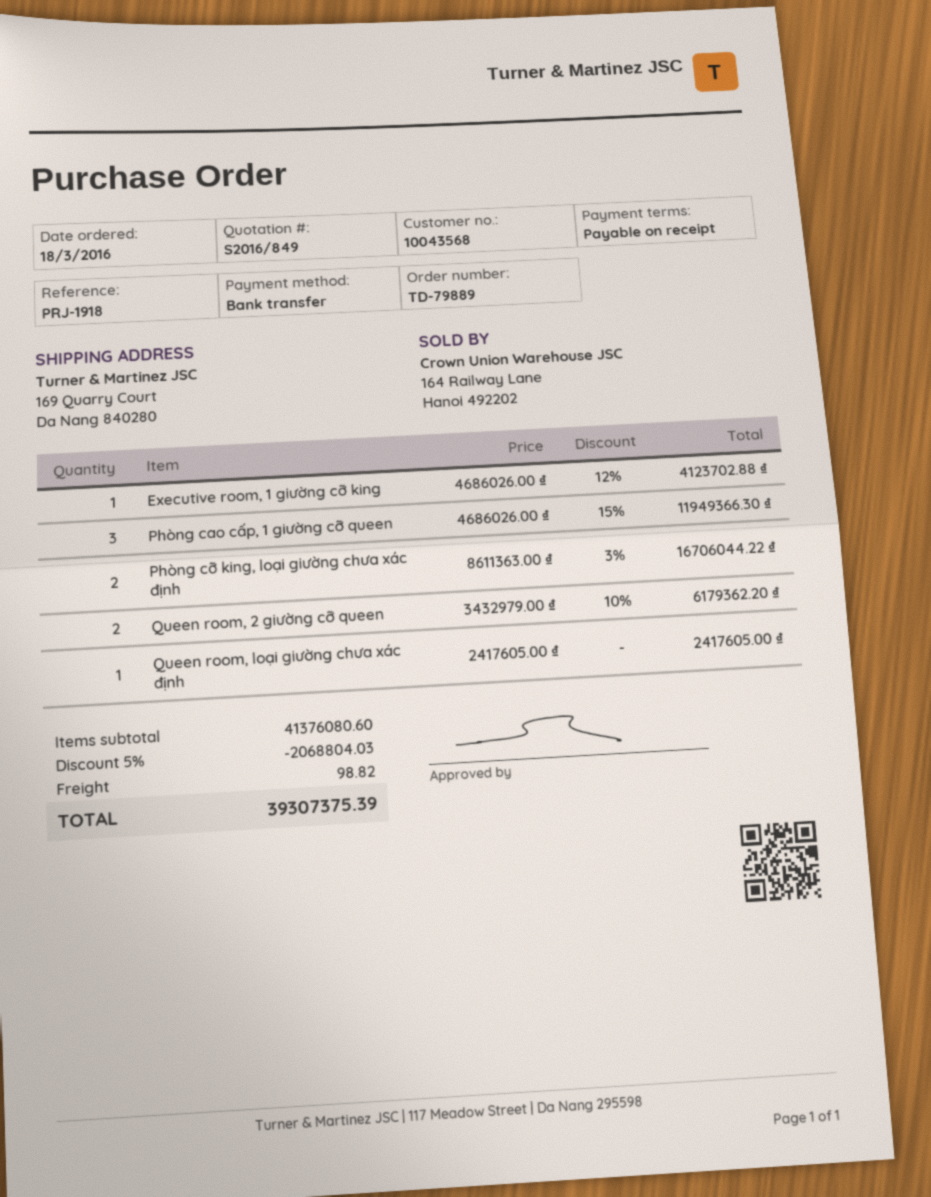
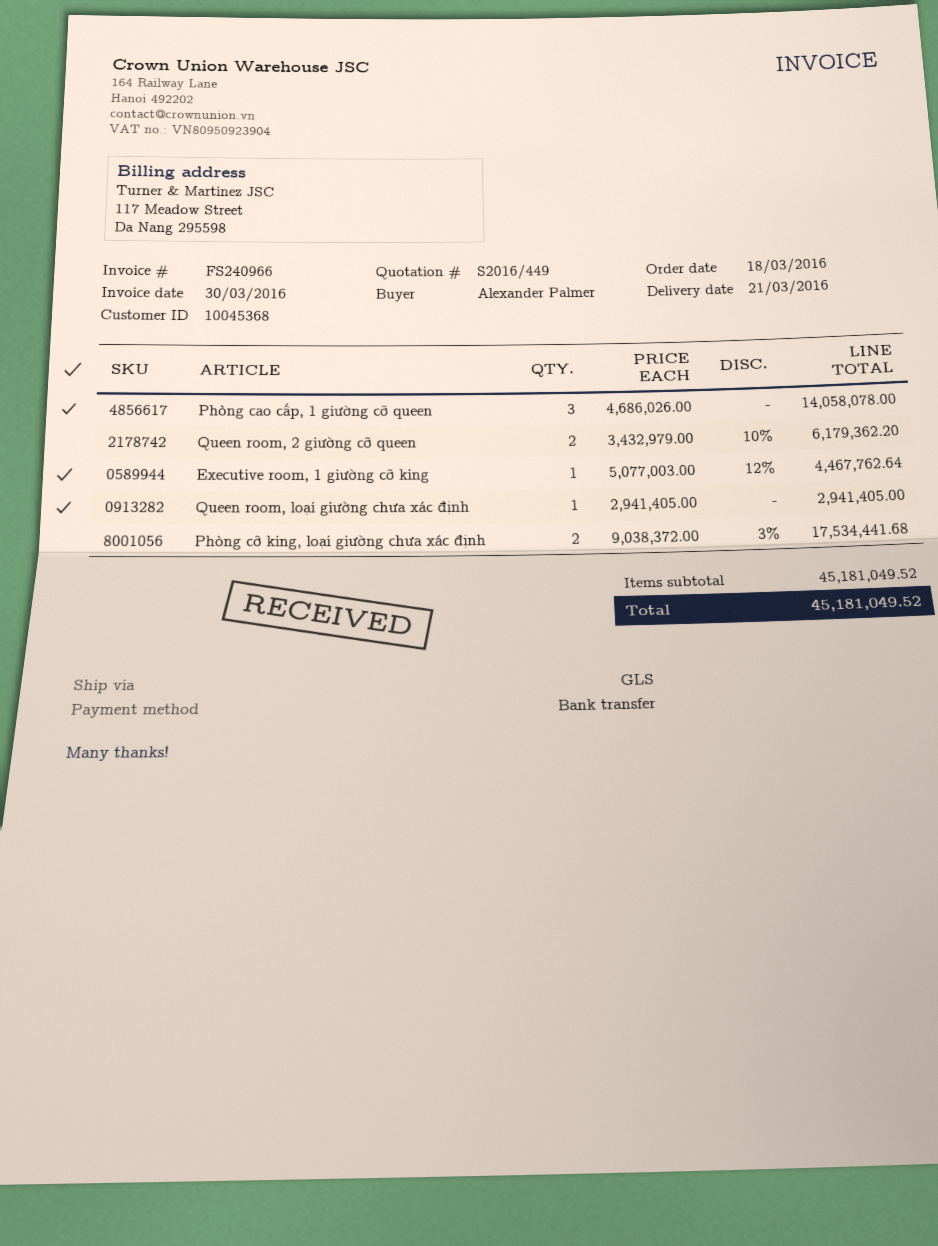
quote number: S2016/849 -> S2016/449
customer number: 10043568 -> 10045368
Executive room, 1 giường cỡ king: 1 x 4686026.00 - 12% = 4123702.88 -> 1 x 5077003.00 - 12% = 4467762.64
Phòng cao cấp, 1 giường cỡ queen: 3 x 4686026.00 - 15% = 11949366.30 -> 3 x 4686026.00 = 14058078.00
Phòng cỡ king, loại giường chưa xác định: 2 x 8611363.00 - 3% = 16706044.22 -> 2 x 9038372.00 - 3% = 17534441.68
Queen room, loại giường chưa xác định: 1 x 2417605.00 = 2417605.00 -> 1 x 2941405.00 = 2941405.00
subtotal: 41376080.60 -> 45181049.52
discount: 5% = 2068804.03 -> none
shipping: 98.82 -> none
total: 39307375.39 -> 45181049.52

